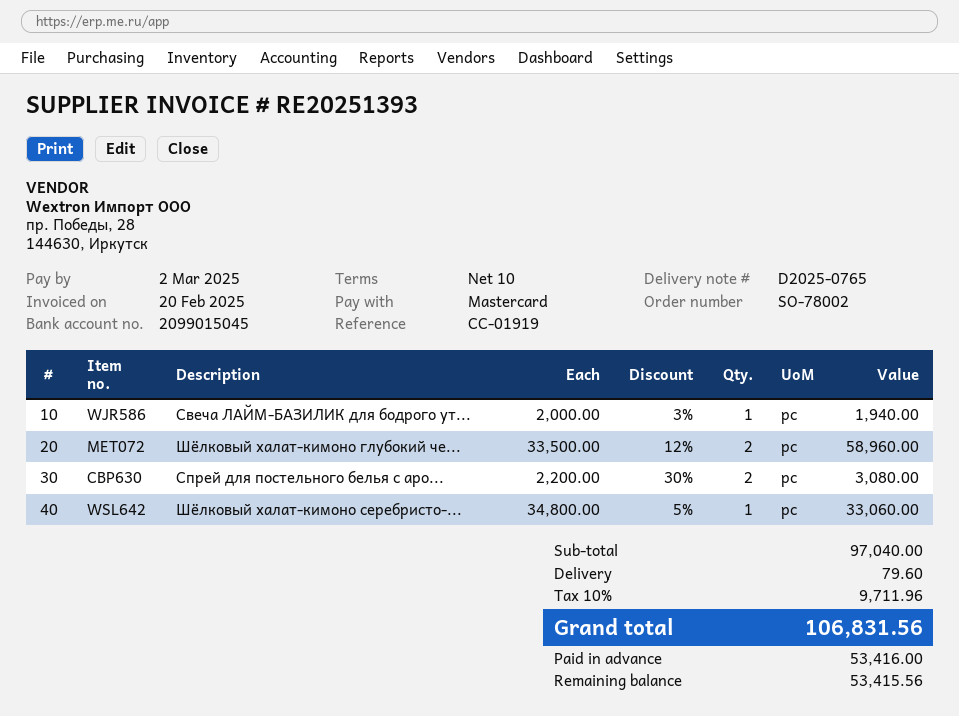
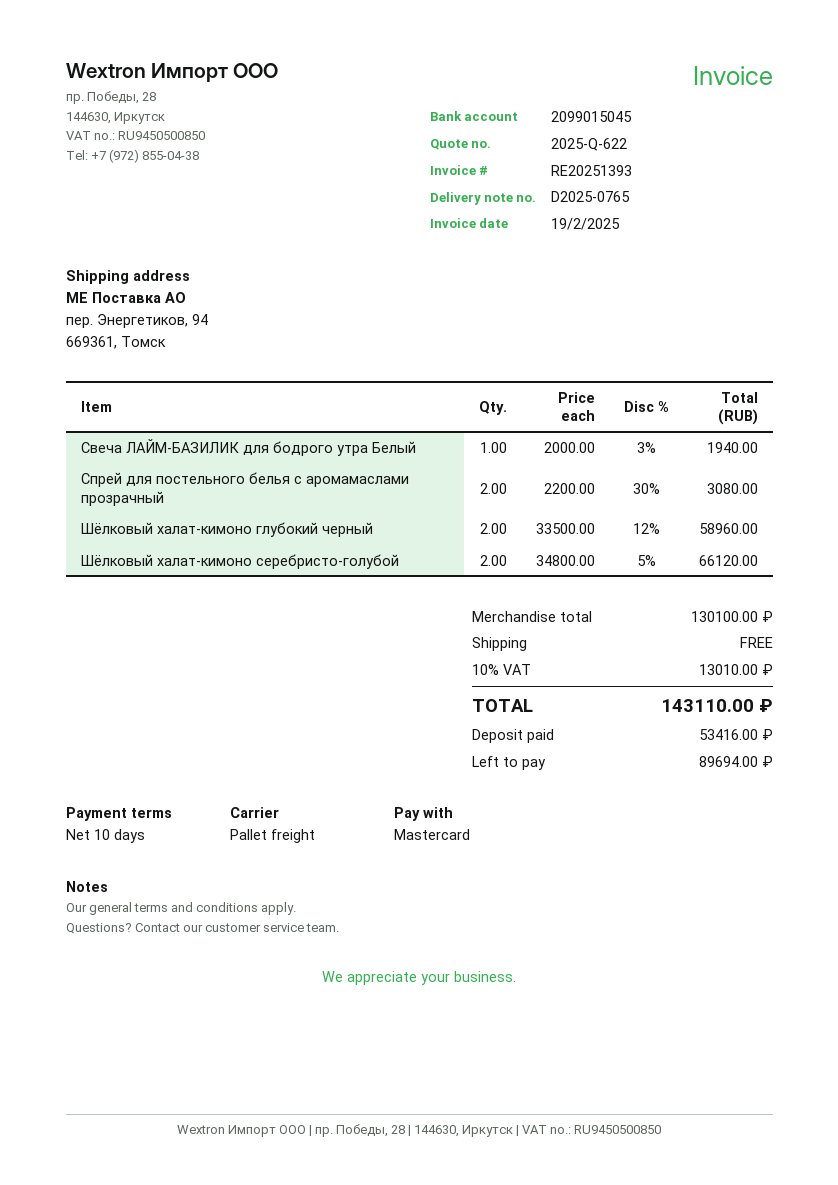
invoice date: 2025-02-20 -> 2025-02-19
Шёлковый халат-кимоно серебристо-...: 1 x 34800.00 - 5% = 33060.00 -> 2 x 34800.00 - 5% = 66120.00
subtotal: 97040.00 -> 130100.00
shipping: 79.60 -> 0.00
tax: 10% = 9711.96 -> 10% = 13010.00
total: 106831.56 -> 143110.00
balance: 53415.56 -> 89694.00

